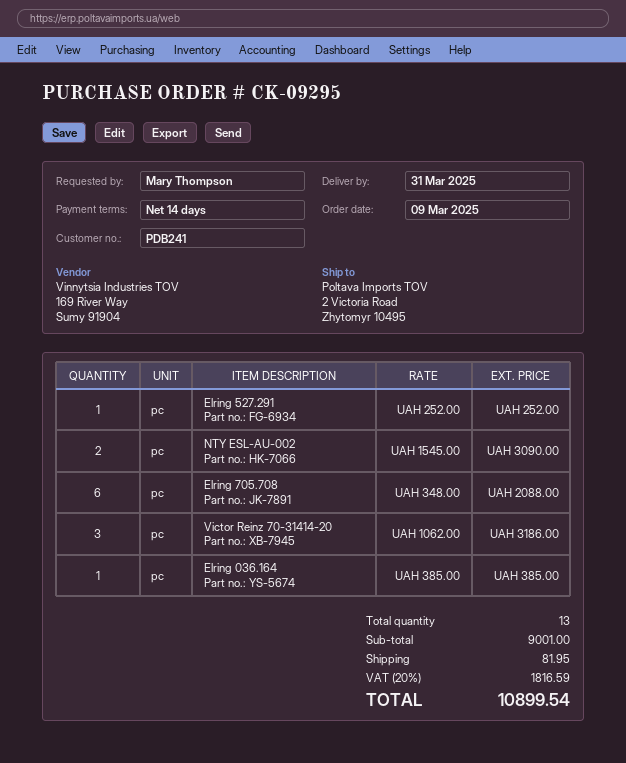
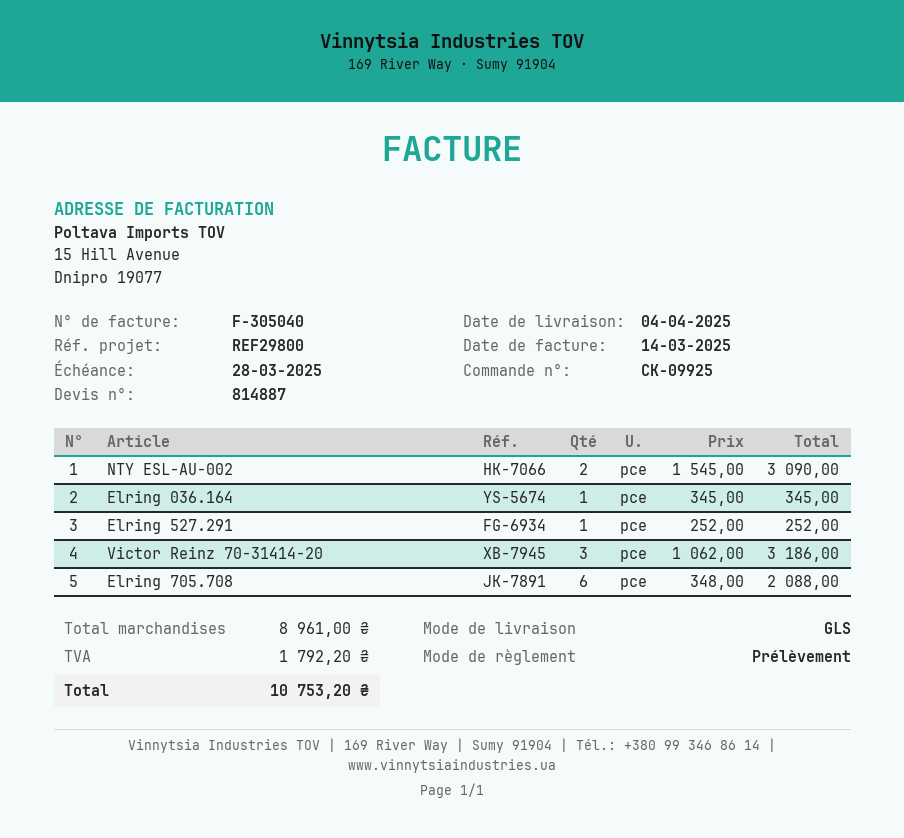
order number: CK-09295 -> CK-09925
delivery date: 2025-03-31 -> 2025-04-04
Elring 036.164: 1 x 385.00 = 385.00 -> 1 x 345.00 = 345.00
subtotal: 9001.00 -> 8961.00
shipping: 81.95 -> none
tax: 1816.59 -> 1792.20
total: 10899.54 -> 10753.20

